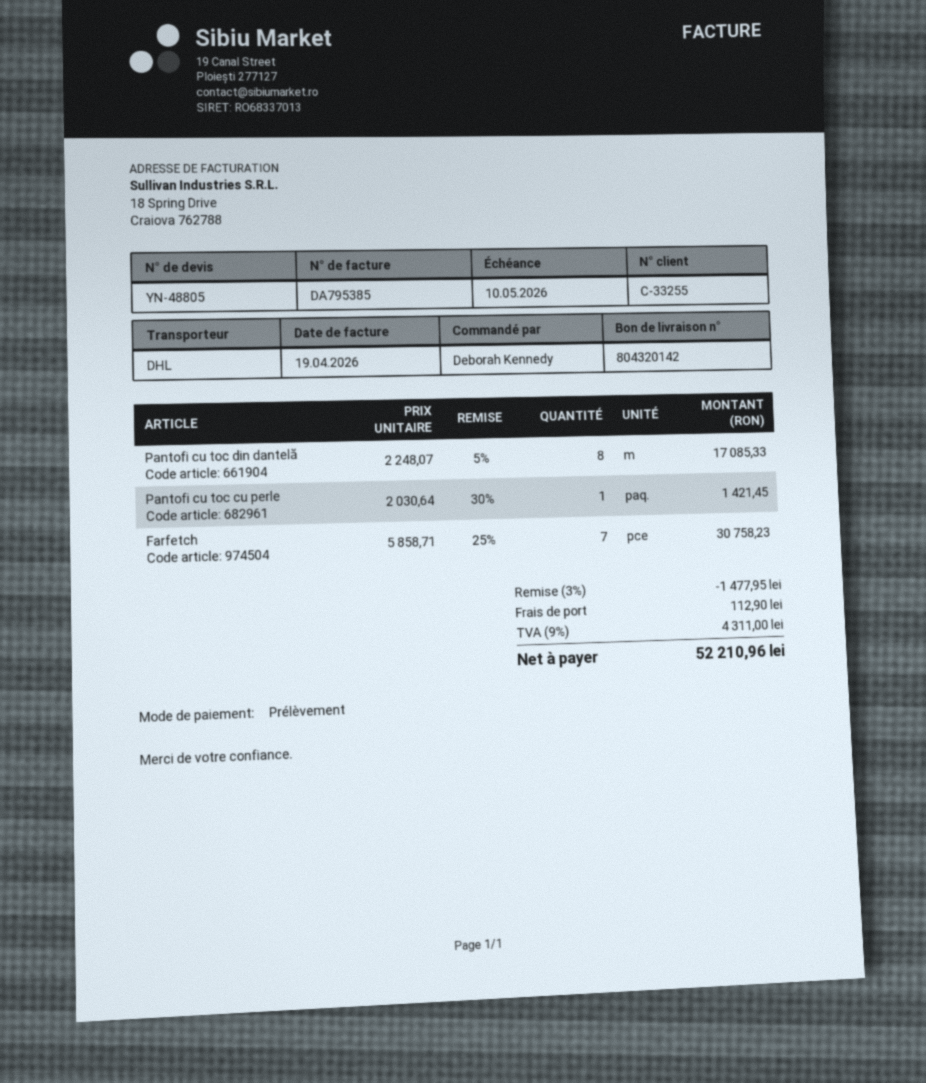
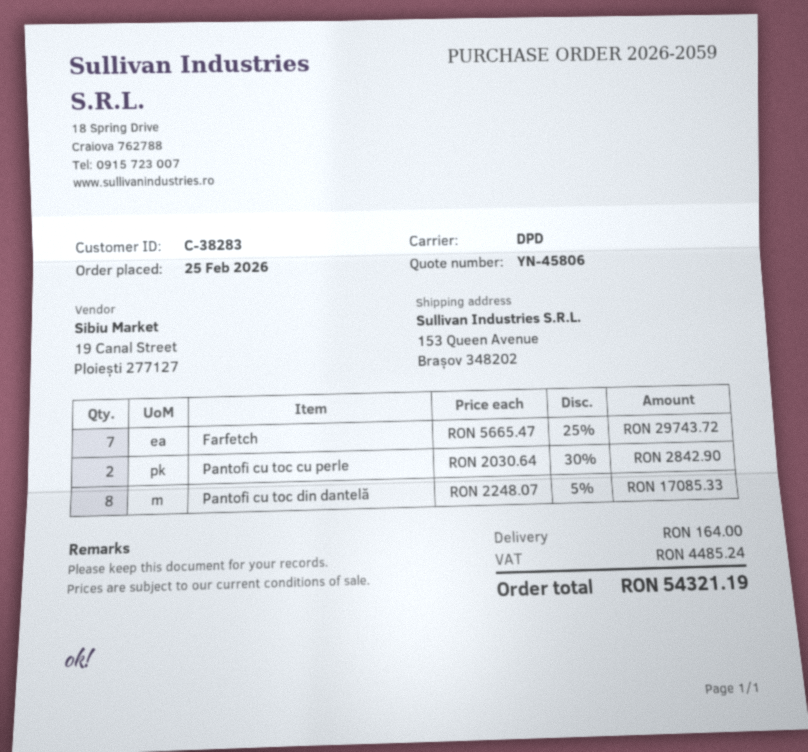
quote number: YN-48805 -> YN-45806
customer number: C-33255 -> C-38283
shipping method: DHL -> DPD
Pantofi cu toc cu perle: 1 x 2030.64 - 30% = 1421.45 -> 2 x 2030.64 - 30% = 2842.90
Farfetch: 7 x 5858.71 - 25% = 30758.23 -> 7 x 5665.47 - 25% = 29743.72
discount: 3% = 1477.95 -> none
shipping: 112.90 -> 164.00
tax: 4311.00 -> 4485.24
total: 52210.96 -> 54321.19

